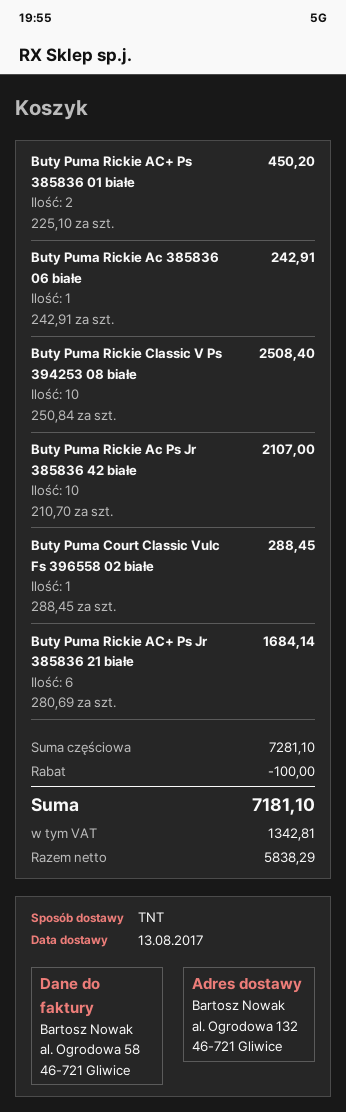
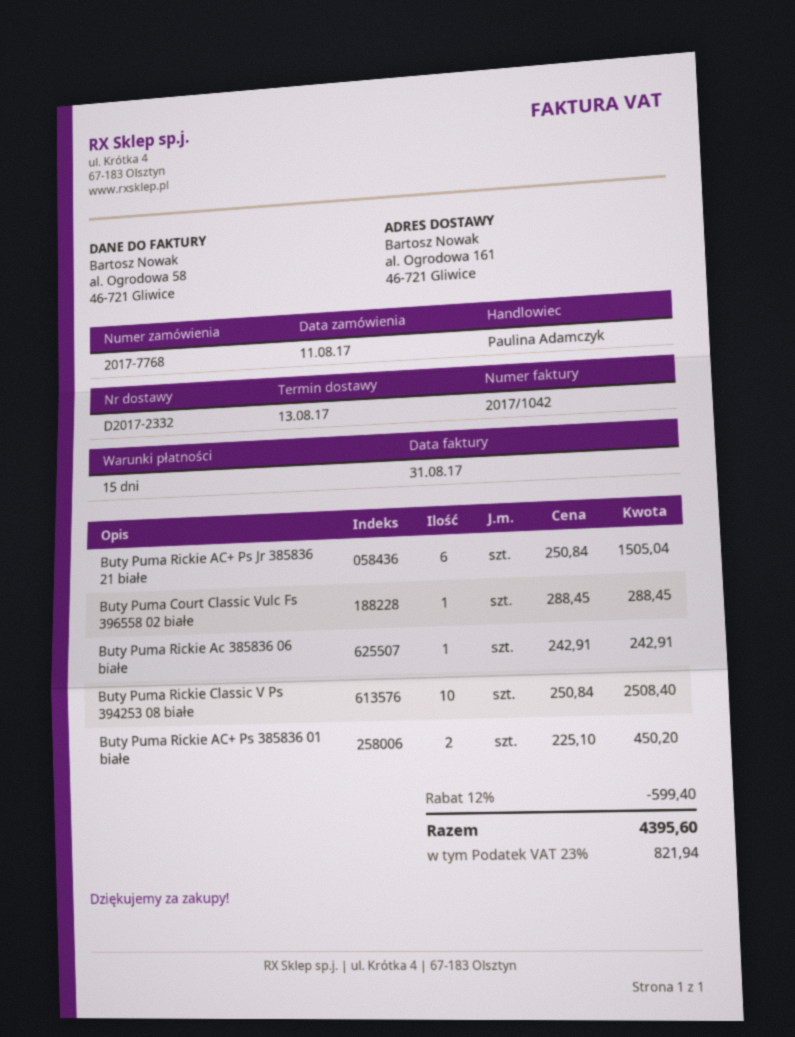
ship to: al. Ogrodowa 132, 46-721 Gliwice -> al. Ogrodowa 161, 46-721 Gliwice
Buty Puma Rickie Ac Ps Jr 385836 42 białe: 10 x 210.70 = 2107.00 -> none
Buty Puma Rickie AC+ Ps Jr 385836 21 białe: 6 x 280.69 = 1684.14 -> 6 x 250.84 = 1505.04
discount: 100.00 -> 599.40
tax: 1342.81 -> 821.94
total: 7181.10 -> 4395.60

